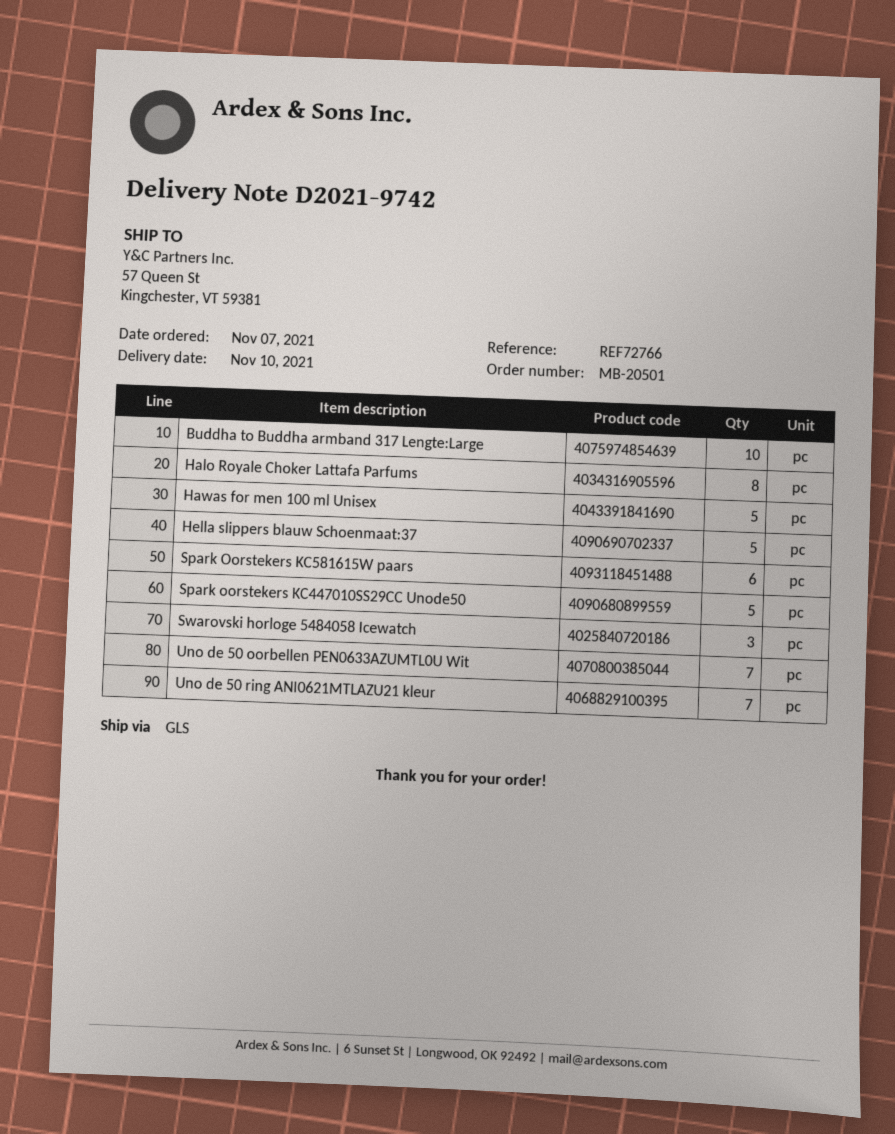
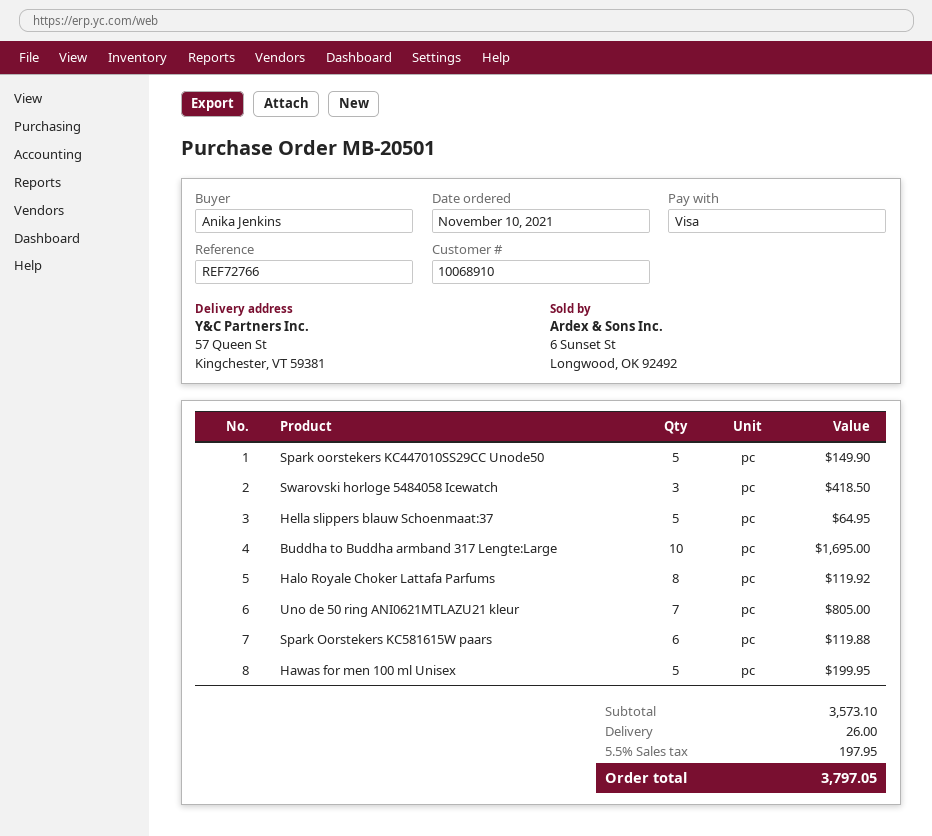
order date: 2021-11-07 -> 2021-11-10
Uno de 50 oorbellen PEN0633AZUMTL0U Wit: 7 -> none

